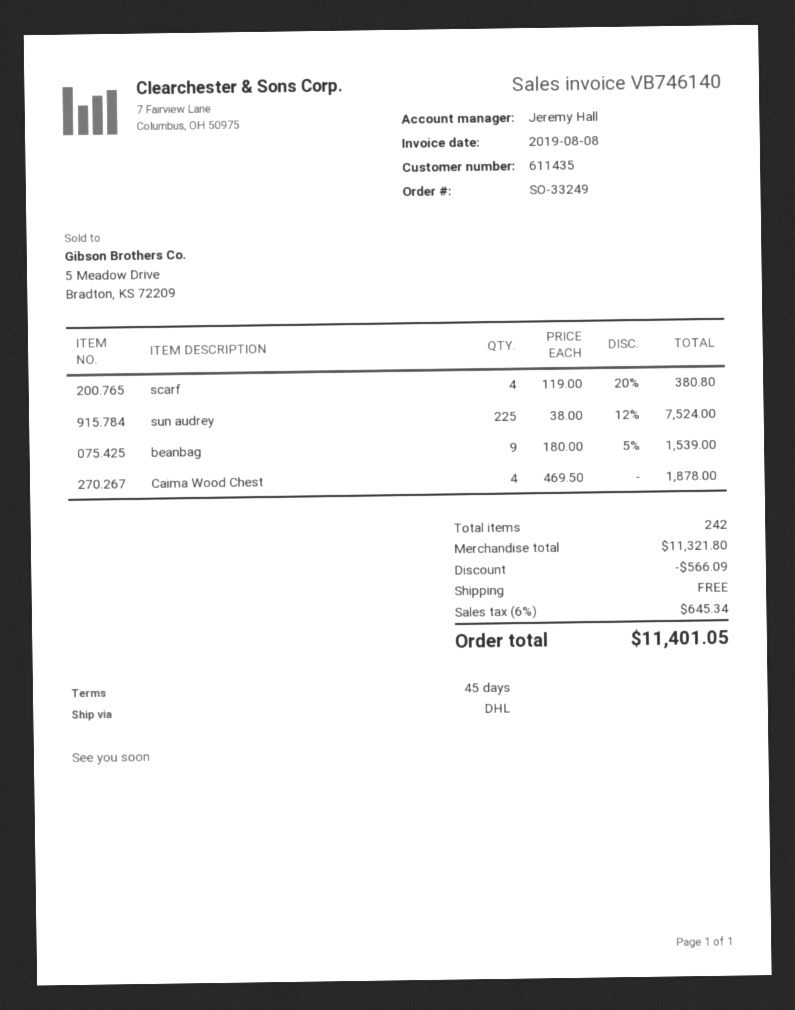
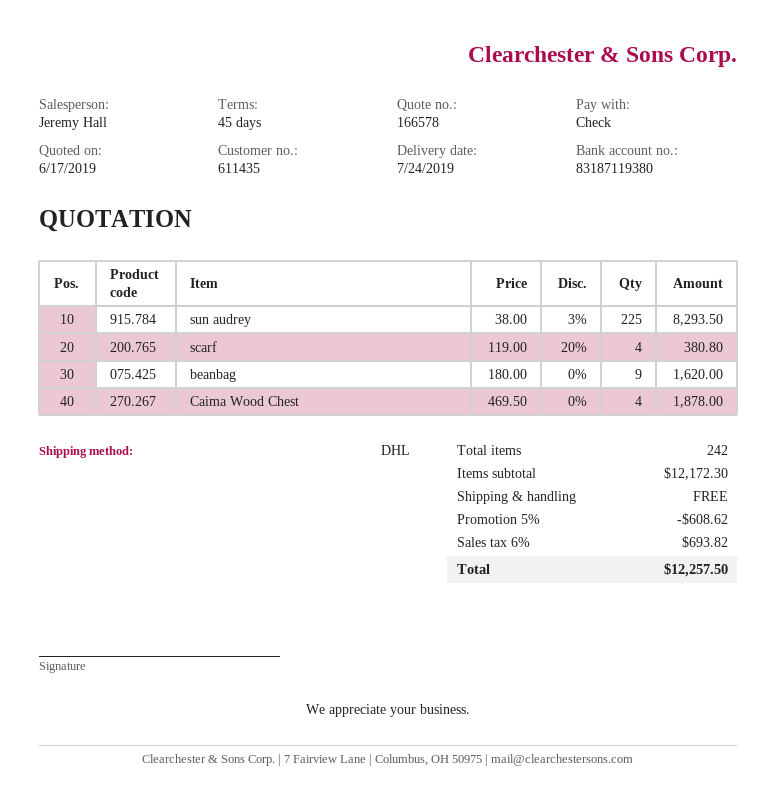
sun audrey: 225 x 38.00 - 12% = 7524.00 -> 225 x 38.00 - 3% = 8293.50
beanbag: 9 x 180.00 - 5% = 1539.00 -> 9 x 180.00 = 1620.00
subtotal: 11321.80 -> 12172.30
discount: 566.09 -> 608.62
tax: 6% = 645.34 -> 6% = 693.82
total: 11401.05 -> 12257.50

